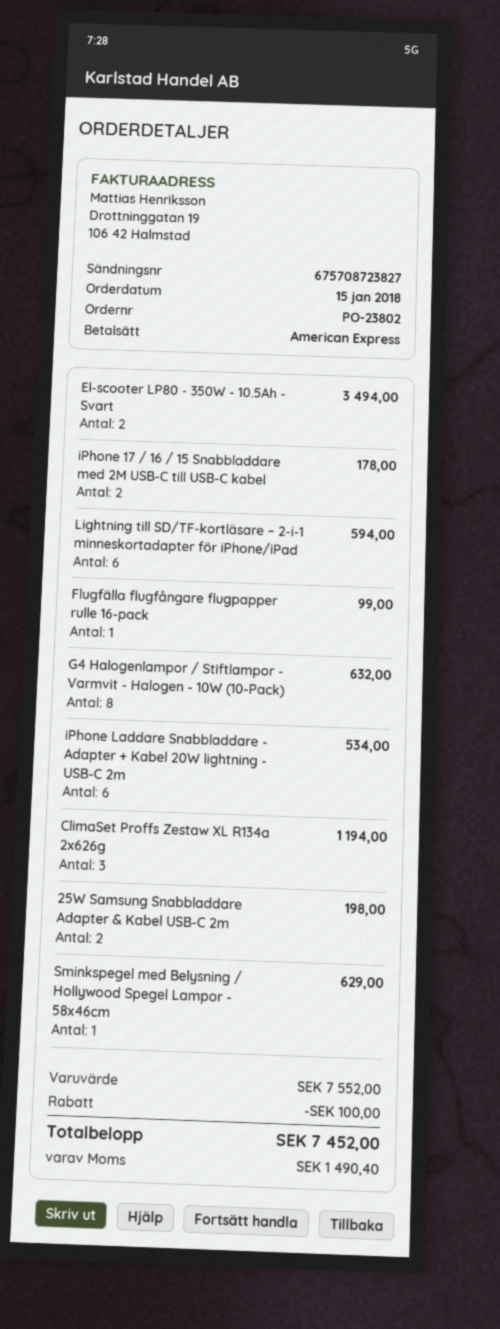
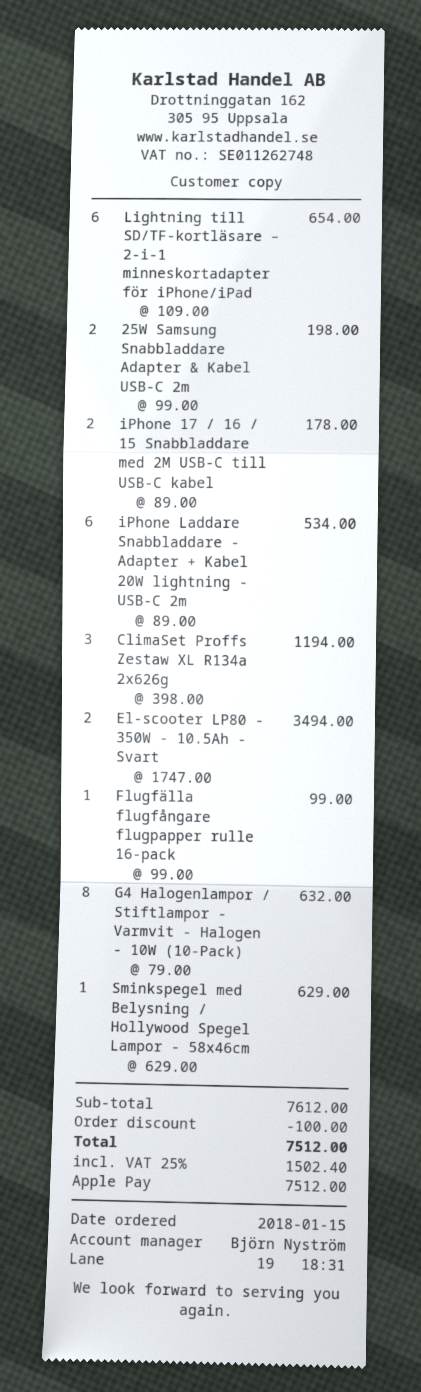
payment method: American Express -> Apple Pay
Lightning till SD/TF-kortläsare – 2-i-1 minneskortadapter för iPhone/iPad: 6 for 594.00 -> 6 for 654.00
subtotal: 7552.00 -> 7612.00
tax: 1490.40 -> 1502.40
total: 7452.00 -> 7512.00

